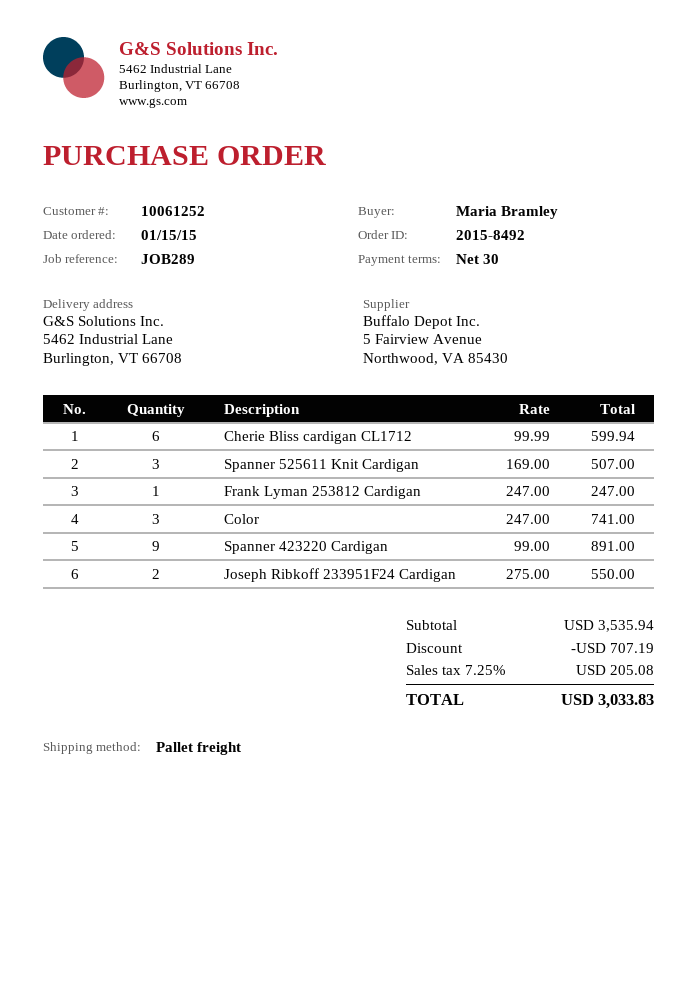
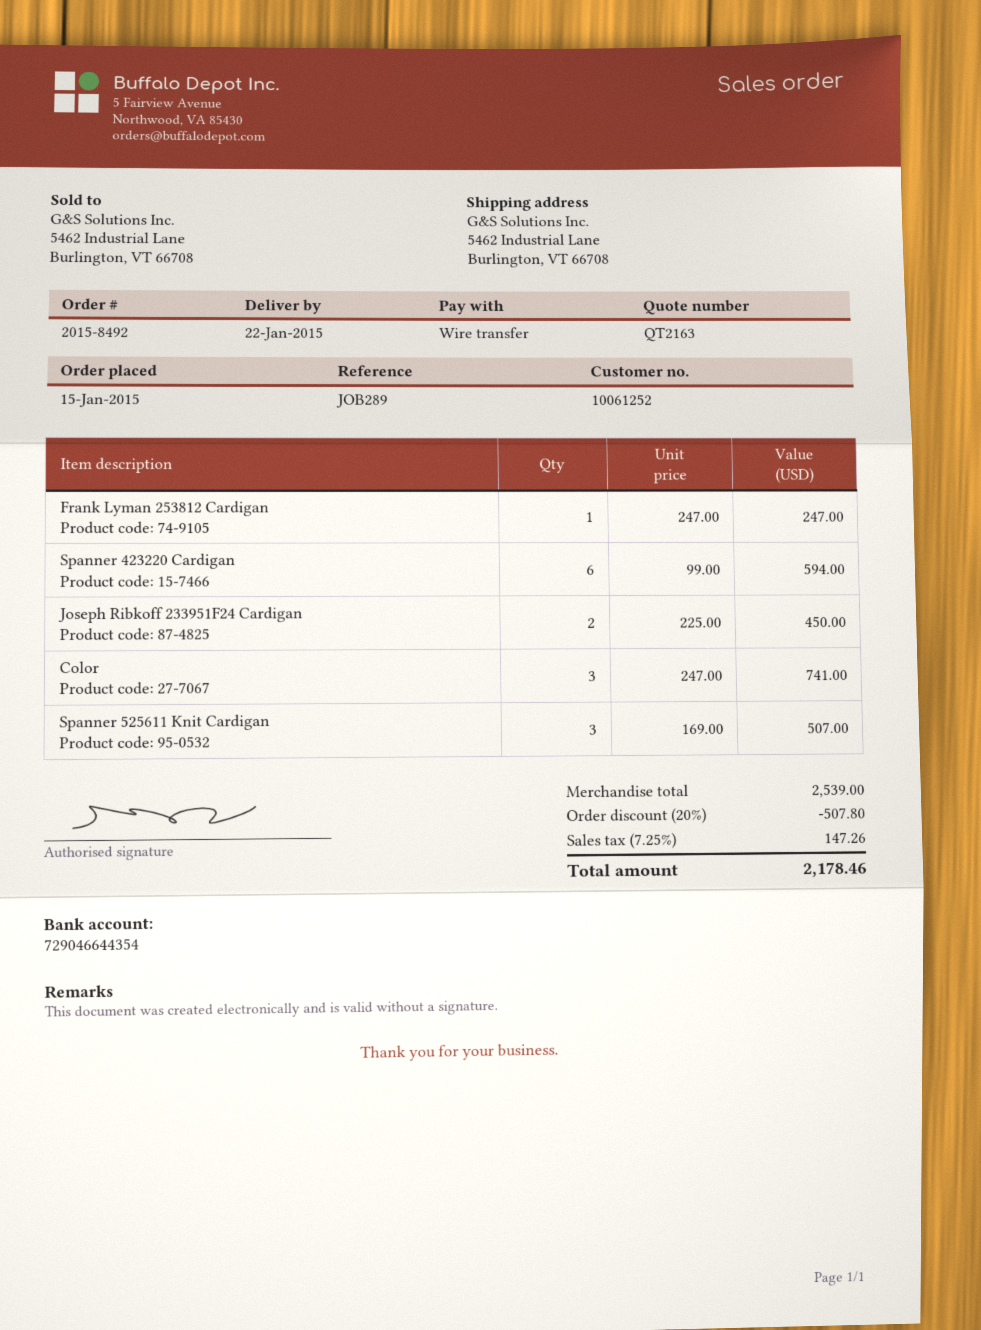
Cherie Bliss cardigan CL1712: 6 x 99.99 = 599.94 -> none
Spanner 423220 Cardigan: 9 x 99.00 = 891.00 -> 6 x 99.00 = 594.00
Joseph Ribkoff 233951F24 Cardigan: 2 x 275.00 = 550.00 -> 2 x 225.00 = 450.00
subtotal: 3535.94 -> 2539.00
discount: 707.19 -> 507.80
tax: 7.25% = 205.08 -> 7.25% = 147.26
total: 3033.83 -> 2178.46

